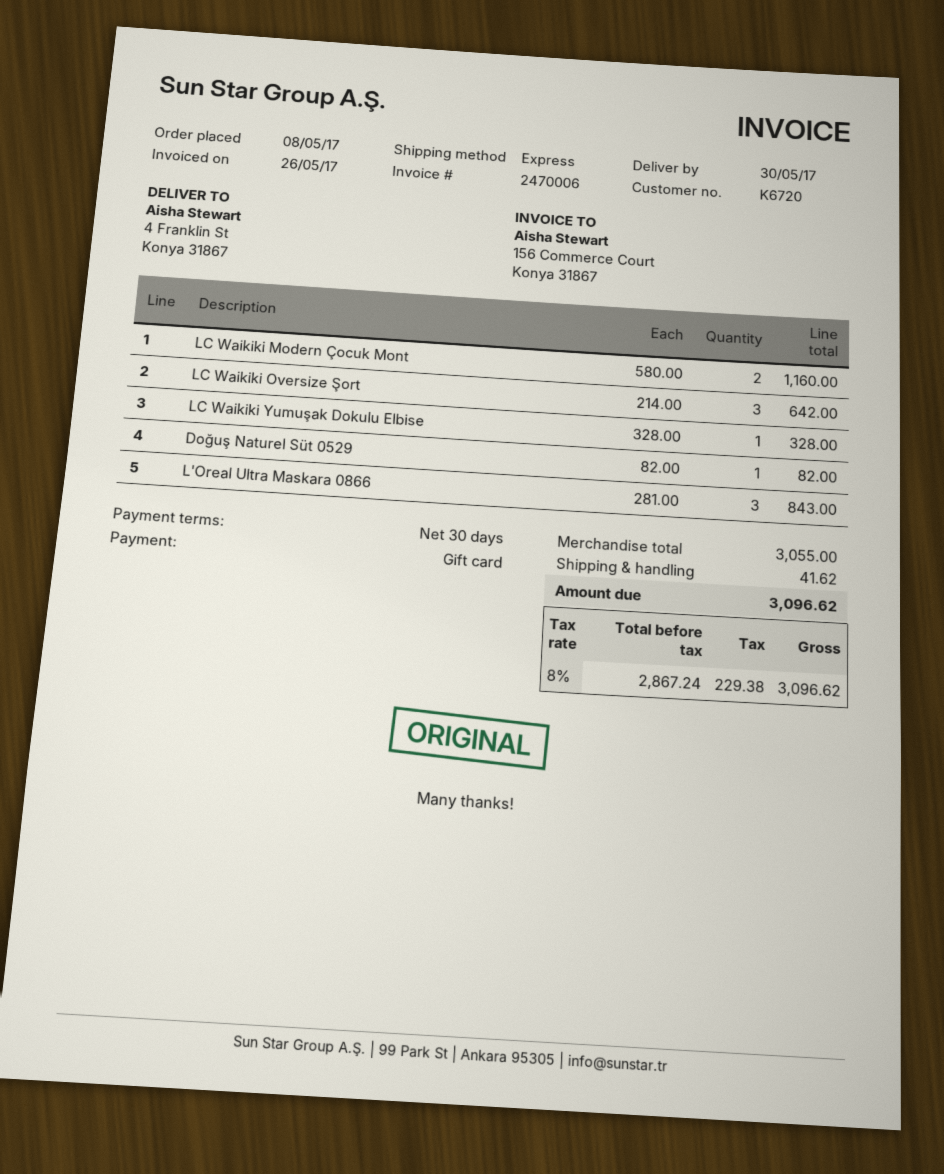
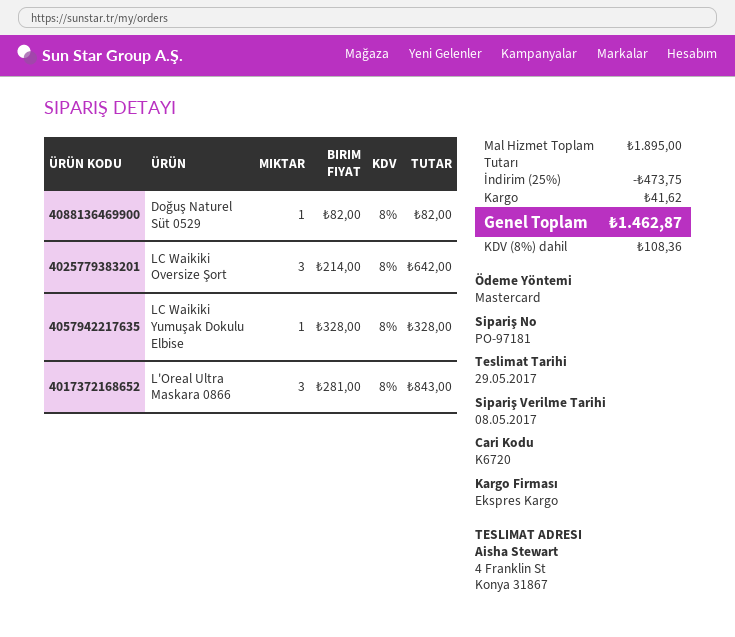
delivery date: 2017-05-30 -> 2017-05-29
payment method: gift card -> Mastercard
LC Waikiki Modern Çocuk Mont: 2 x 580.00 = 1160.00 -> none
subtotal: 3055.00 -> 1895.00
discount: none -> 25% = 473.75
tax: 8% = 229.38 -> 8% = 108.36
total: 3096.62 -> 1462.87

